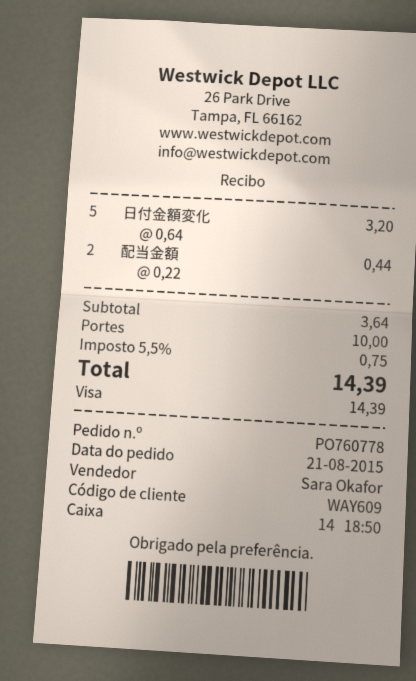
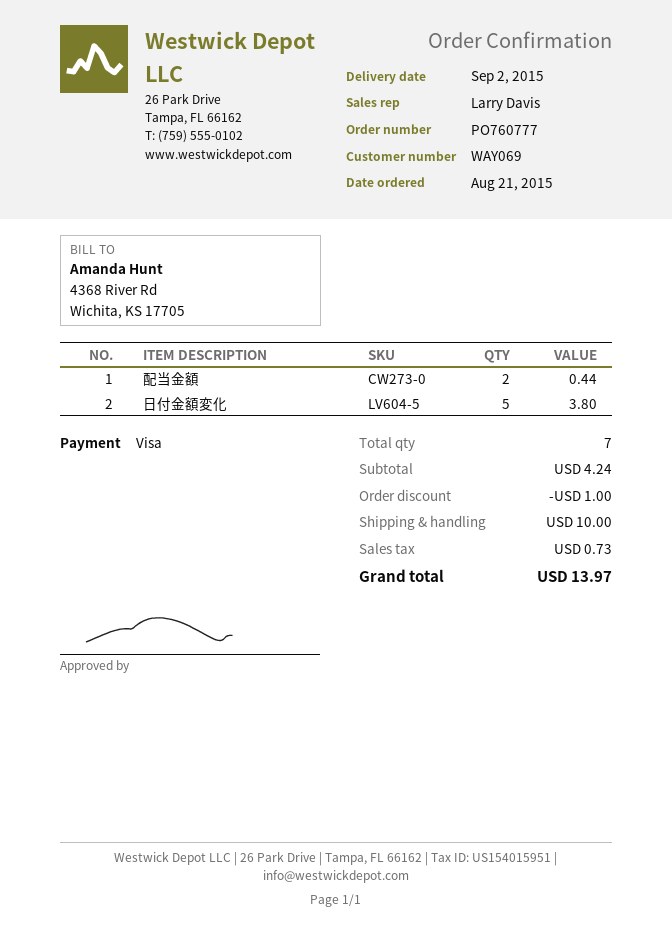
order number: PO760778 -> PO760777
customer number: WAY609 -> WAY069
sales rep: Sara Okafor -> Larry Davis
日付金額変化: 5 for 3.20 -> 5 for 3.80
subtotal: 3.64 -> 4.24
discount: none -> 1.00
tax: 0.75 -> 0.73
total: 14.39 -> 13.97

